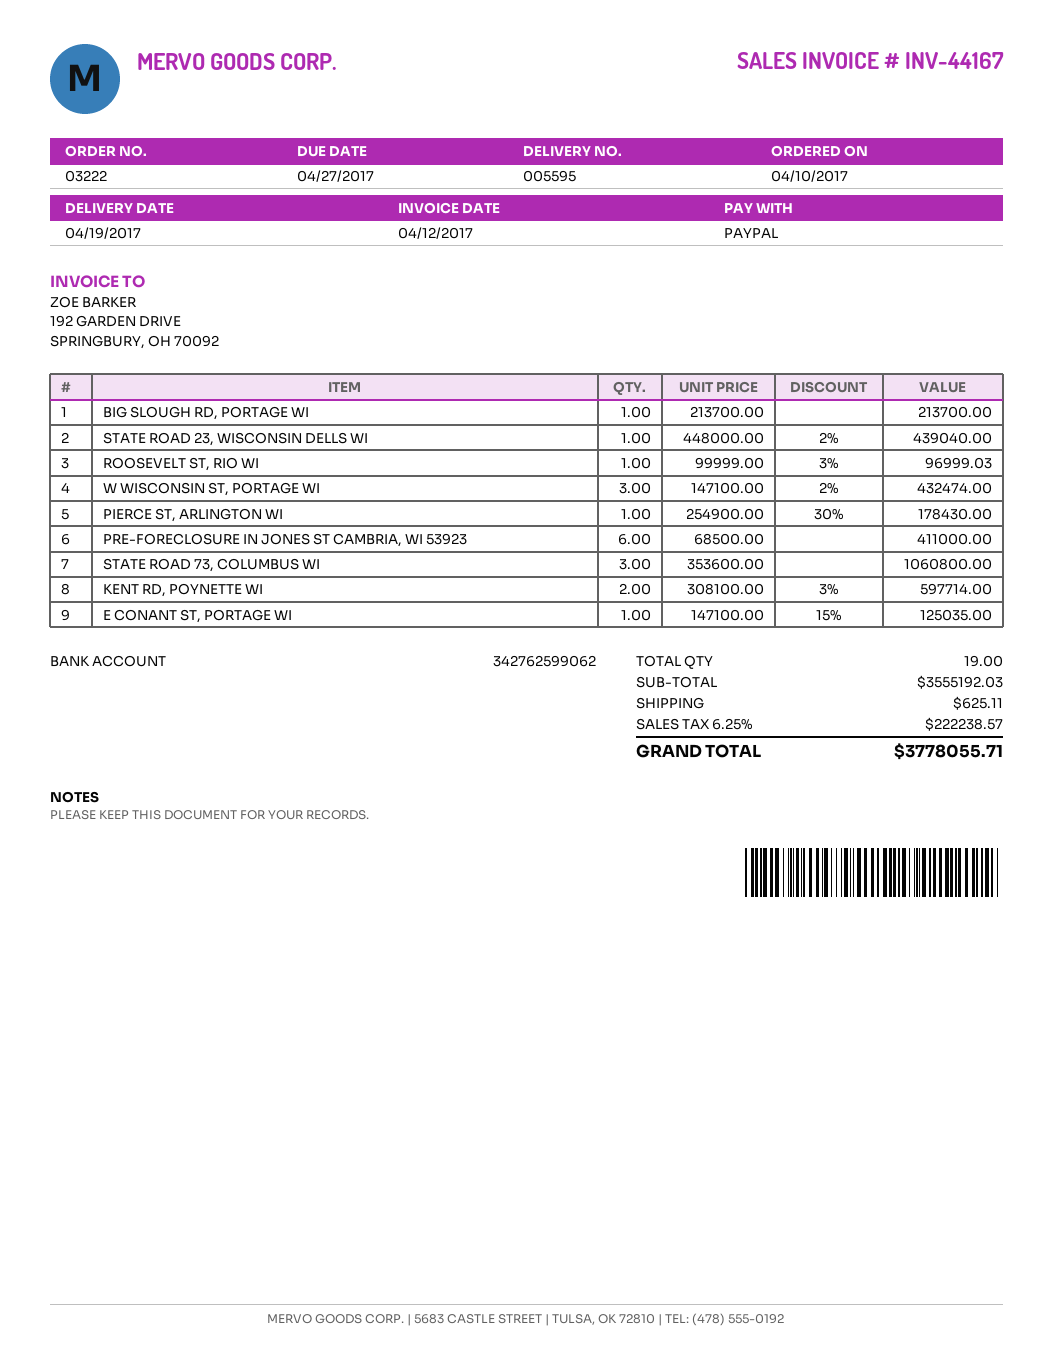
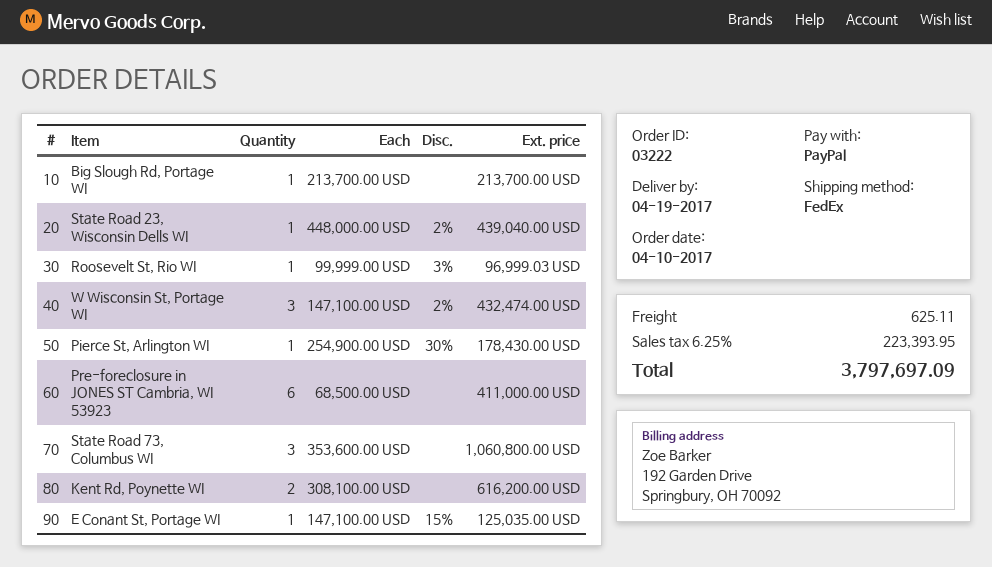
KENT RD, POYNETTE WI: 2 x 308100.00 - 3% = 597714.00 -> 2 x 308100.00 = 616200.00
tax: 6.25% = 222238.57 -> 6.25% = 223393.95
total: 3778055.71 -> 3797697.09

